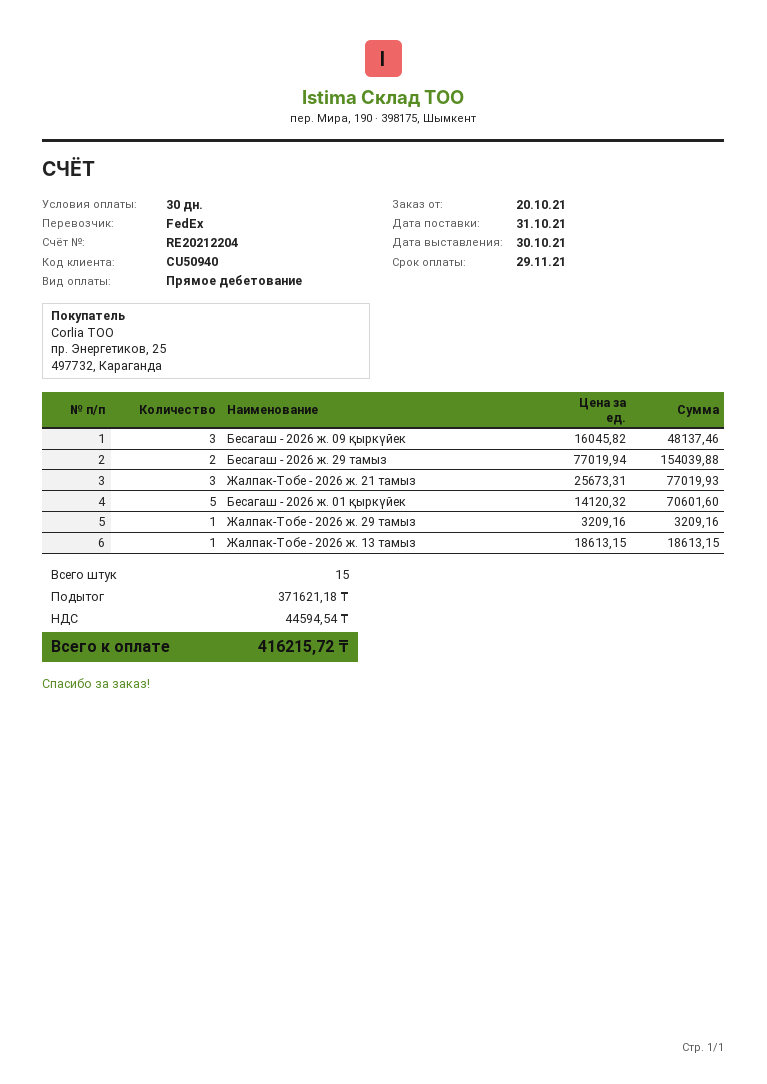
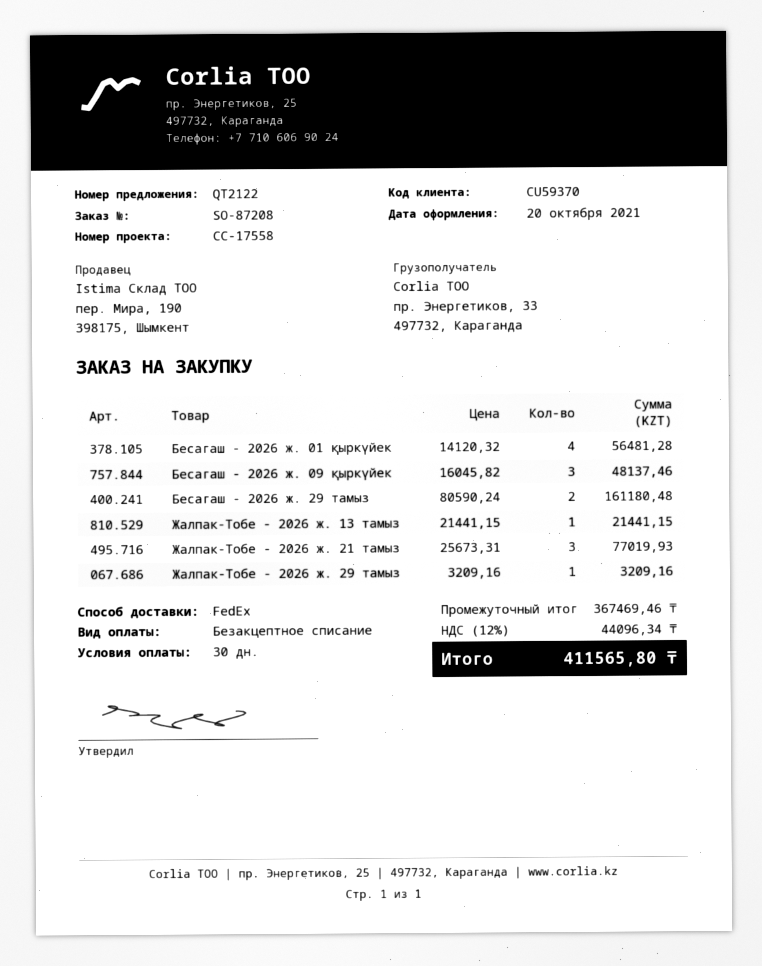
customer number: CU50940 -> CU59370
Бесагаш - 2026 ж. 29 тамыз: 2 x 77019.94 = 154039.88 -> 2 x 80590.24 = 161180.48
Бесагаш - 2026 ж. 01 қыркүйек: 5 x 14120.32 = 70601.60 -> 4 x 14120.32 = 56481.28
Жалпак-Тобе - 2026 ж. 13 тамыз: 1 x 18613.15 = 18613.15 -> 1 x 21441.15 = 21441.15
subtotal: 371621.18 -> 367469.46
tax: 44594.54 -> 44096.34
total: 416215.72 -> 411565.80

